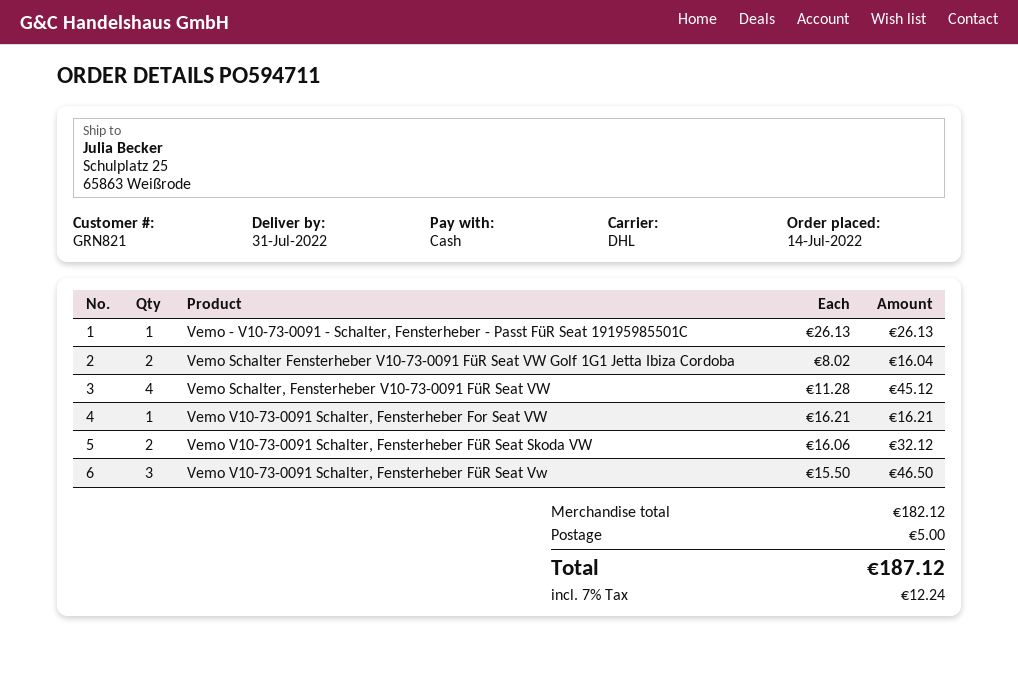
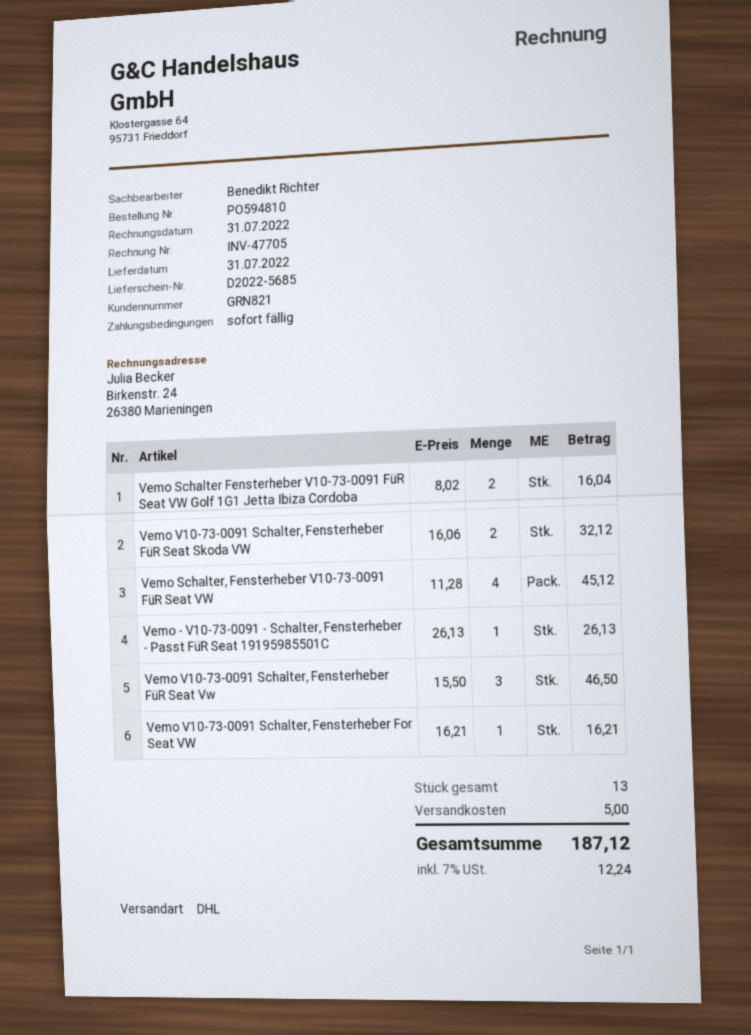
order number: PO594711 -> PO594810

